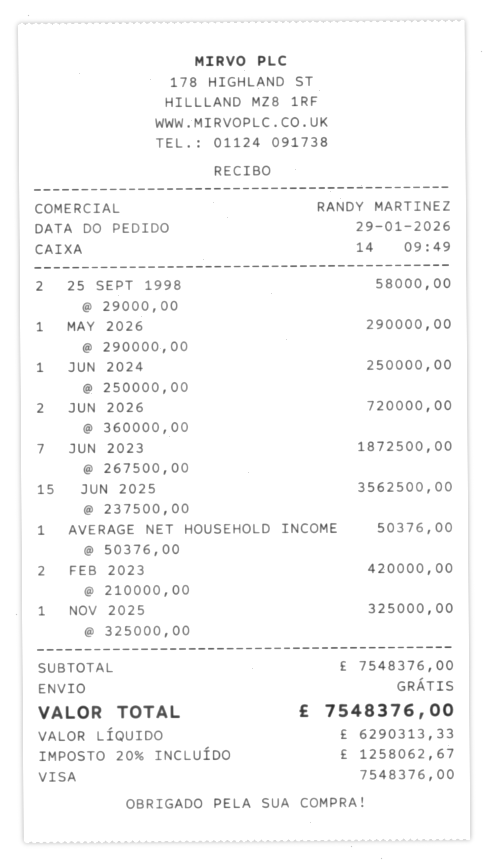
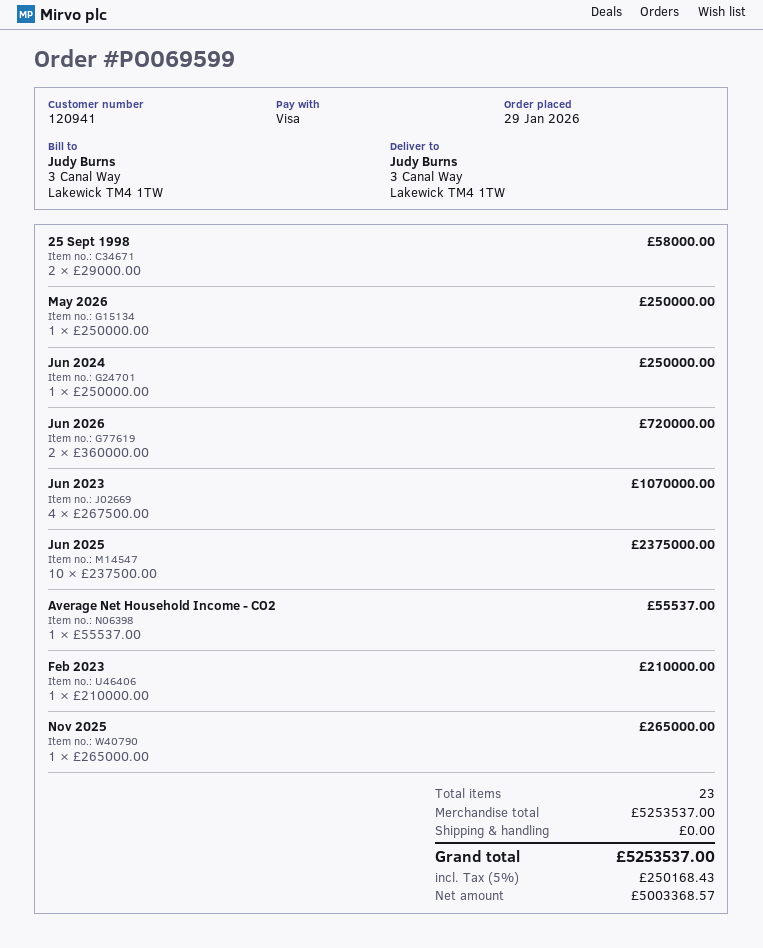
MAY 2026: 1 x 290000.00 = 290000.00 -> 1 x 250000.00 = 250000.00
JUN 2023: 7 x 267500.00 = 1872500.00 -> 4 x 267500.00 = 1070000.00
JUN 2025: 15 x 237500.00 = 3562500.00 -> 10 x 237500.00 = 2375000.00
AVERAGE NET HOUSEHOLD INCOME: 1 x 50376.00 = 50376.00 -> 1 x 55537.00 = 55537.00
FEB 2023: 2 x 210000.00 = 420000.00 -> 1 x 210000.00 = 210000.00
NOV 2025: 1 x 325000.00 = 325000.00 -> 1 x 265000.00 = 265000.00
subtotal: 7548376.00 -> 5253537.00
net: 6290313.33 -> 5003368.57
tax: 20% = 1258062.67 -> 5% = 250168.43
total: 7548376.00 -> 5253537.00

